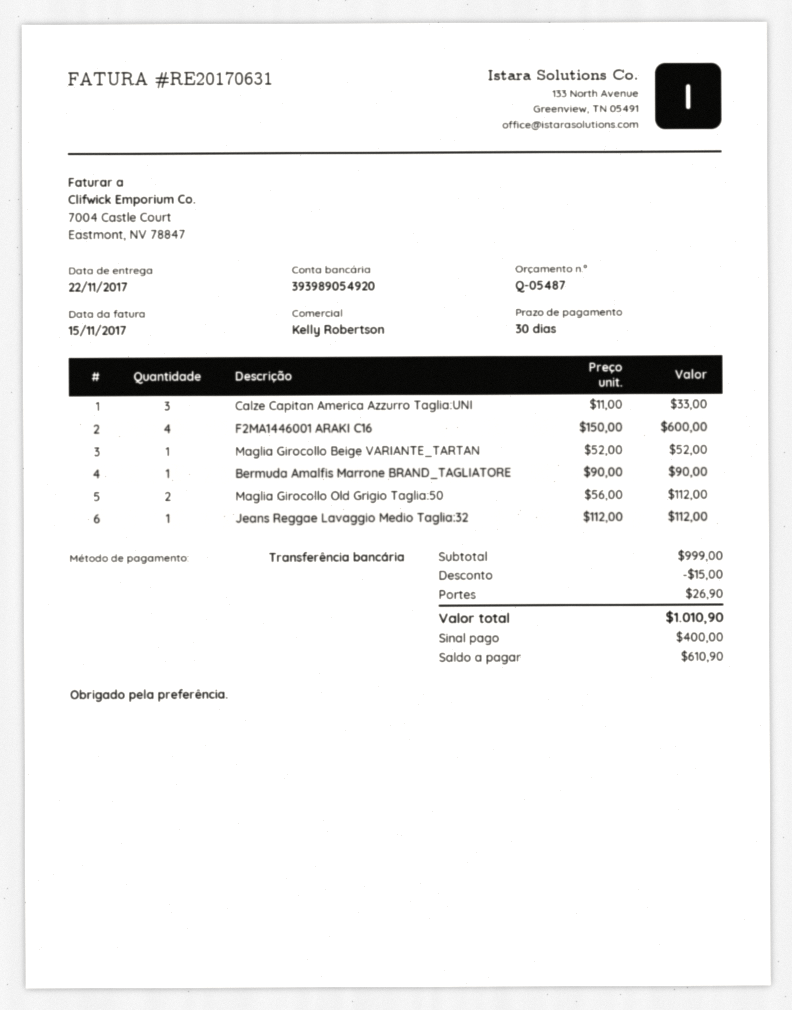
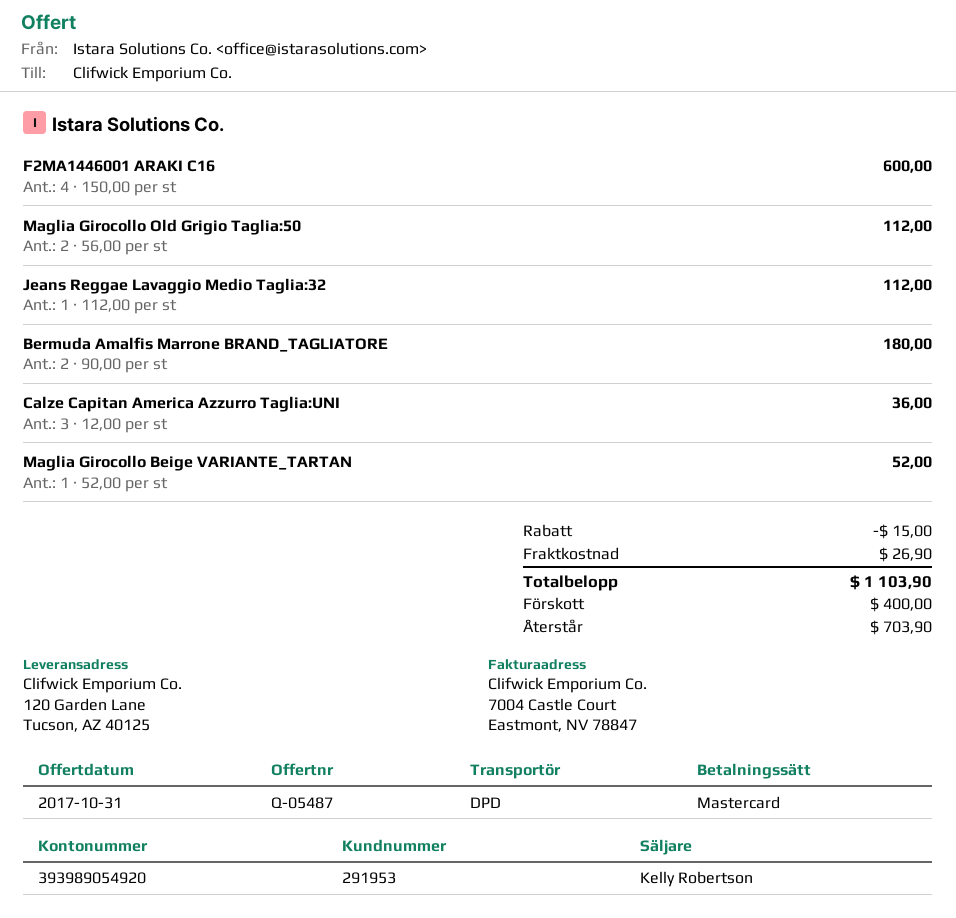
payment method: bank transfer -> Mastercard
Calze Capitan America Azzurro Taglia:UNI: 3 x 11.00 = 33.00 -> 3 x 12.00 = 36.00
Bermuda Amalfis Marrone BRAND_TAGLIATORE: 1 x 90.00 = 90.00 -> 2 x 90.00 = 180.00
total: 1010.90 -> 1103.90
balance: 610.90 -> 703.90

